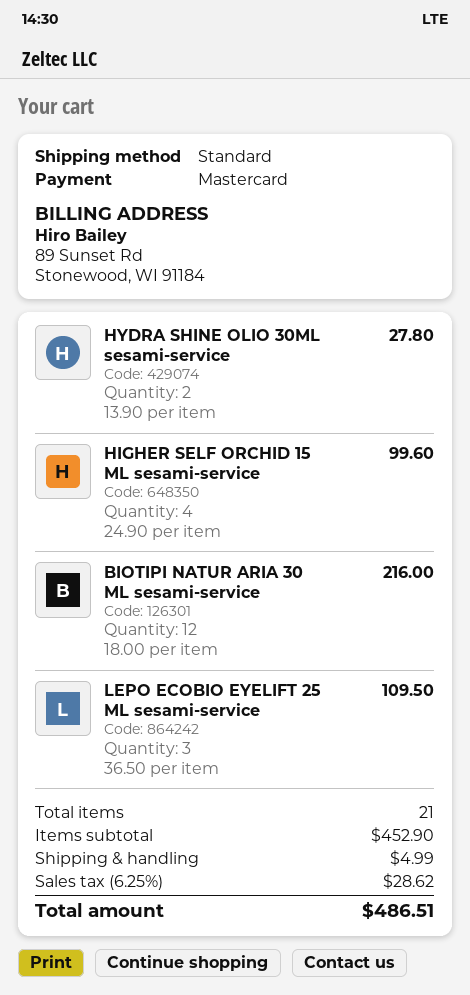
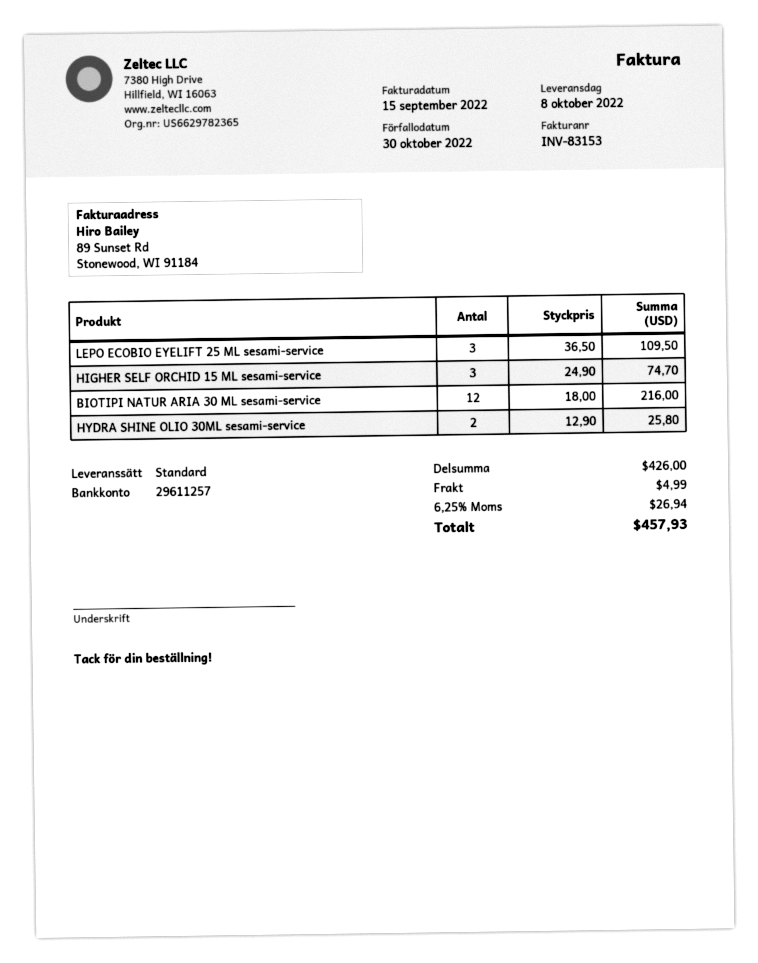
HYDRA SHINE OLIO 30ML sesami-service: 2 x 13.90 = 27.80 -> 2 x 12.90 = 25.80
HIGHER SELF ORCHID 15 ML sesami-service: 4 x 24.90 = 99.60 -> 3 x 24.90 = 74.70
subtotal: 452.90 -> 426.00
tax: 6.25% = 28.62 -> 6.25% = 26.94
total: 486.51 -> 457.93

